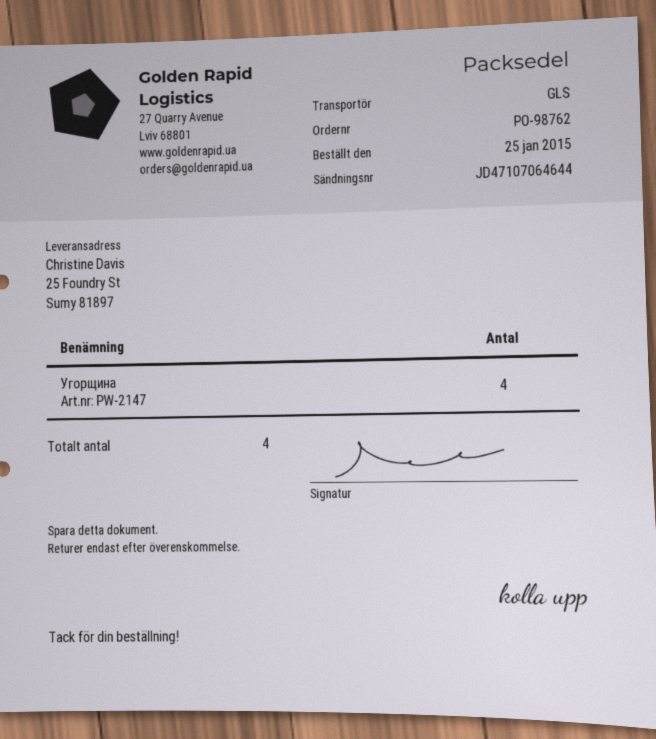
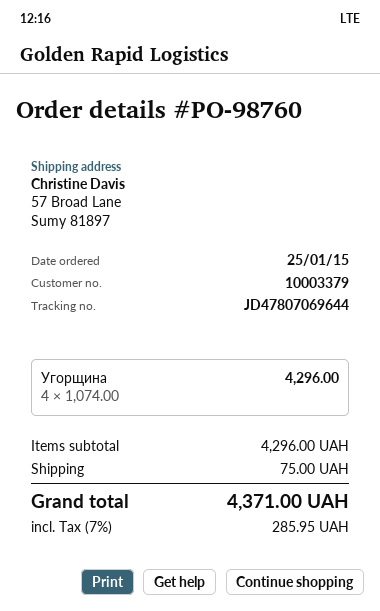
order number: PO-98762 -> PO-98760
tracking number: JD47107064644 -> JD47807069644
ship to: 25 Foundry St, Sumy 81897 -> 57 Broad Lane, Sumy 81897

